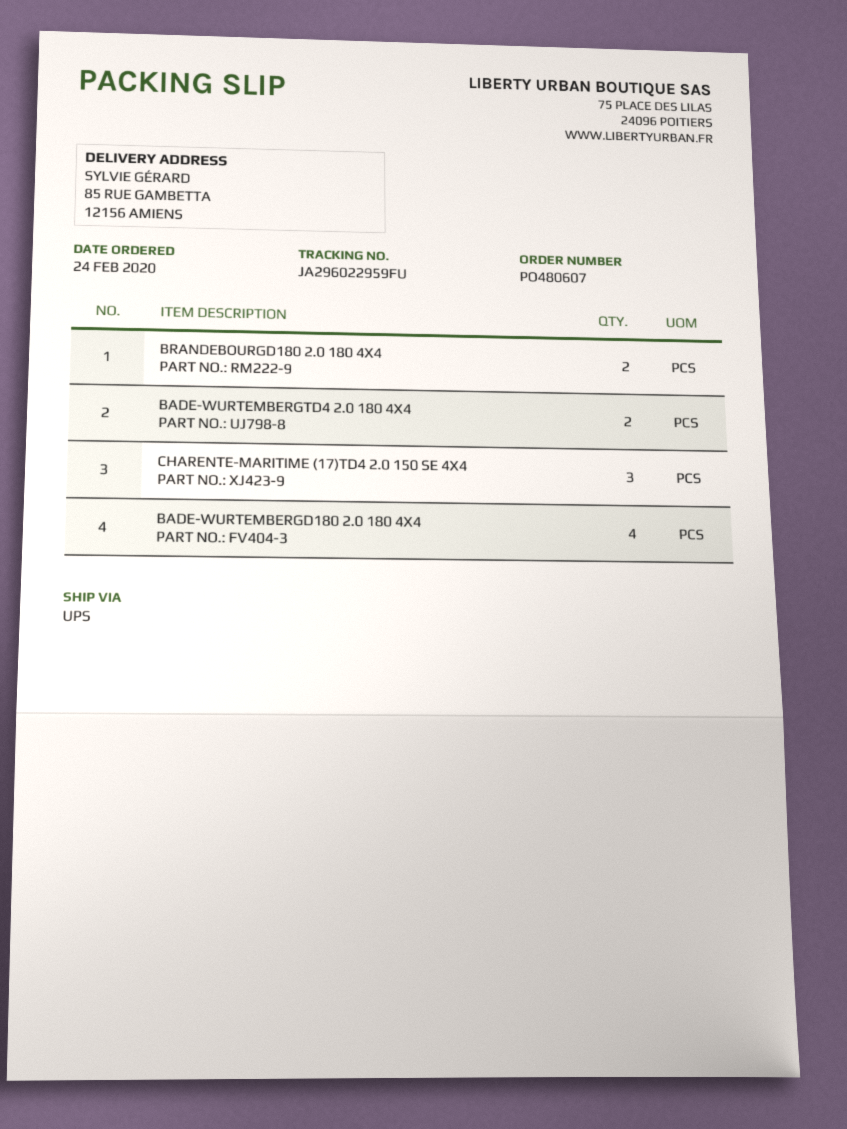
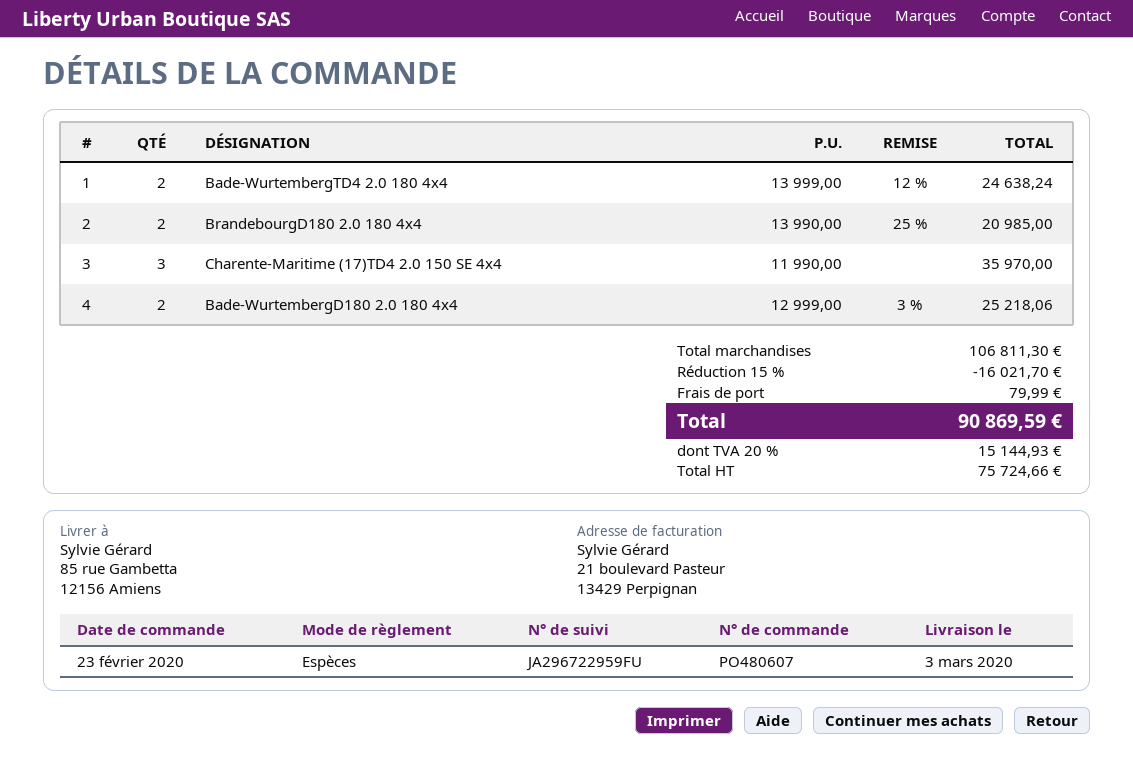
order date: 2020-02-24 -> 2020-02-23
tracking number: JA296022959FU -> JA296722959FU
BADE-WURTEMBERGD180 2.0 180 4X4: 4 -> 2

